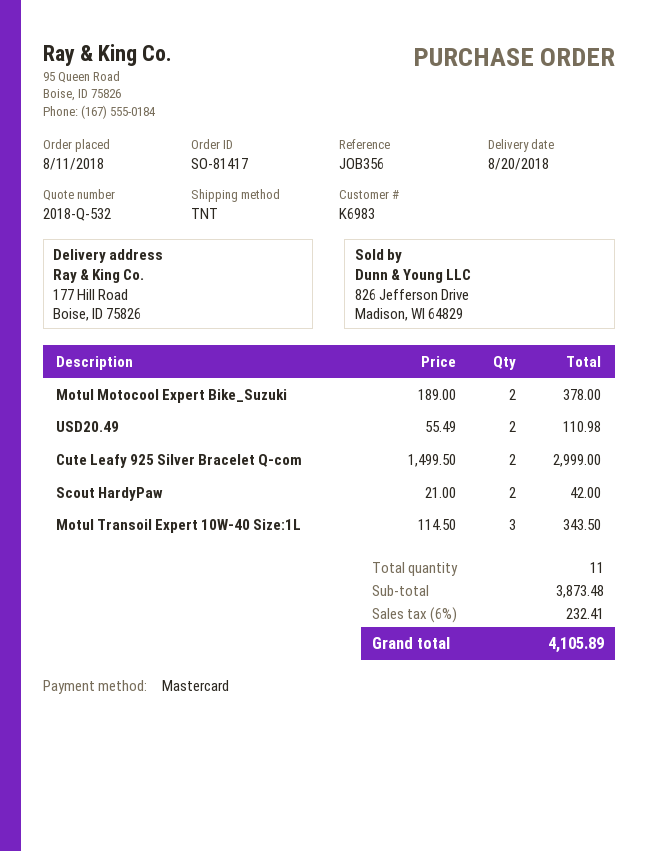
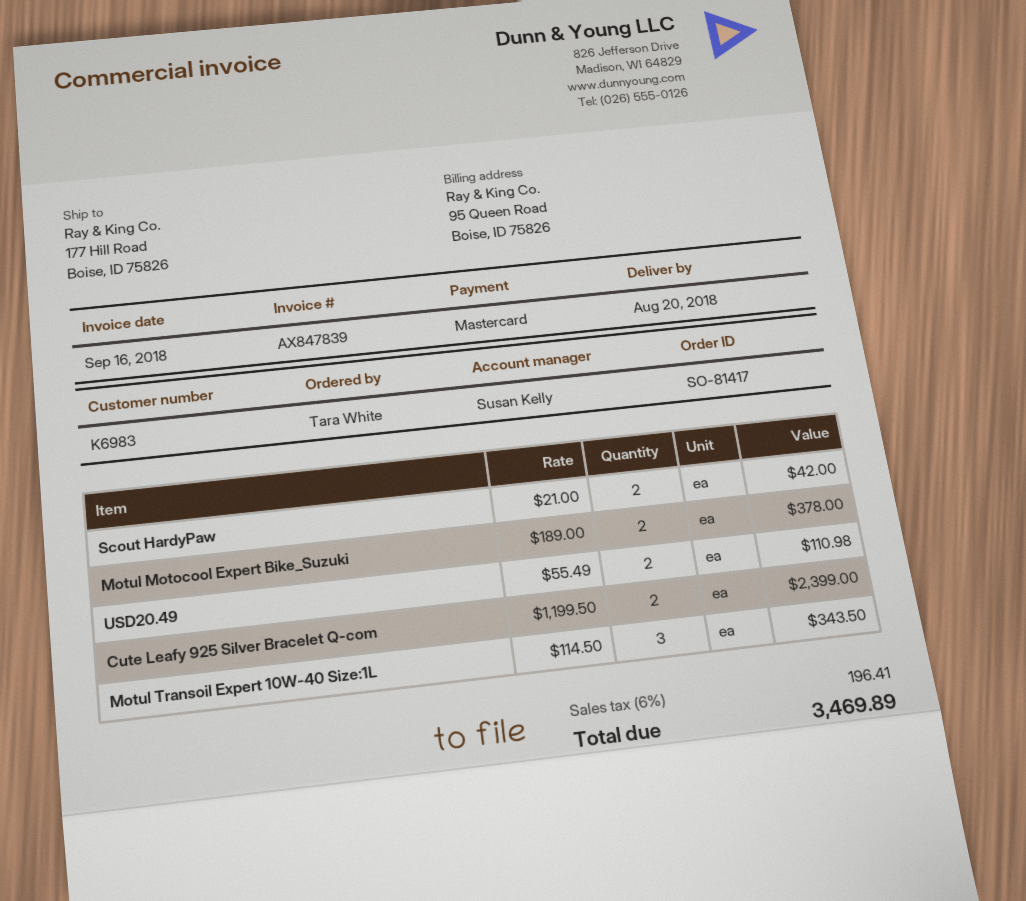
Cute Leafy 925 Silver Bracelet Q-com: 2 x 1499.50 = 2999.00 -> 2 x 1199.50 = 2399.00
tax: 6% = 232.41 -> 6% = 196.41
total: 4105.89 -> 3469.89

